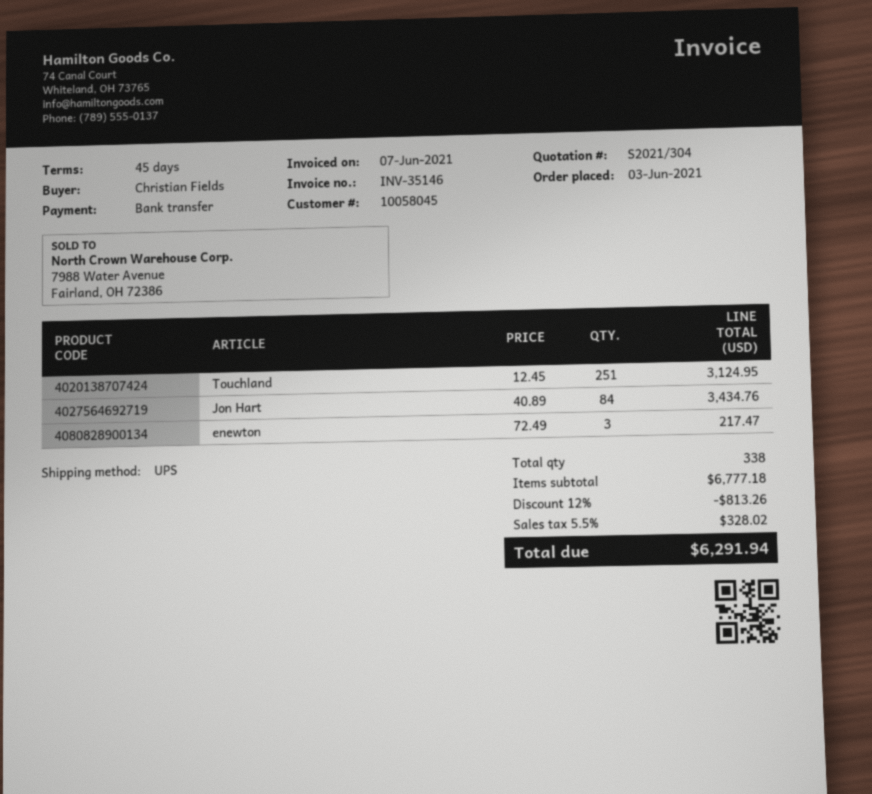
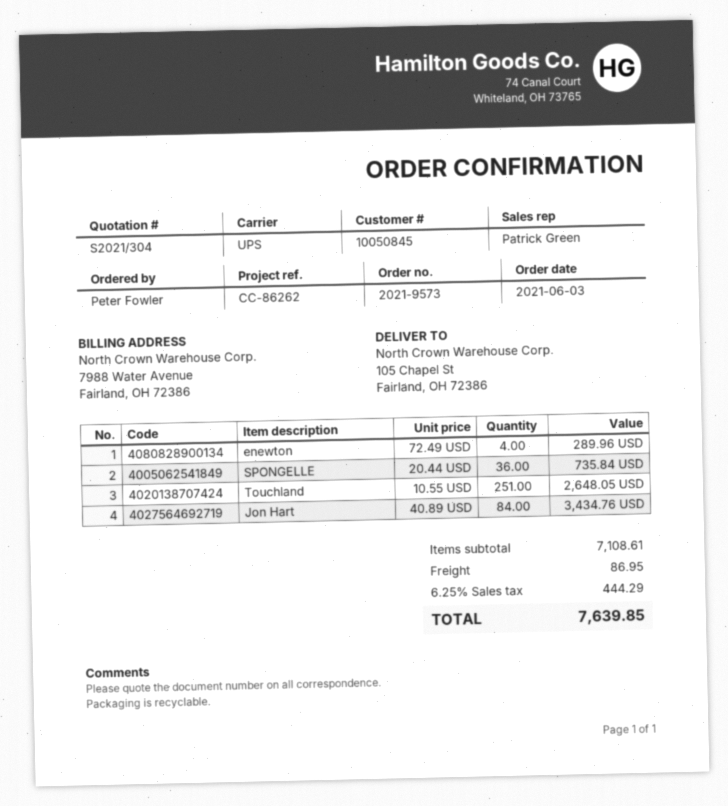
customer number: 10058045 -> 10050845
ordered by: Christian Fields -> Peter Fowler
Touchland: 251 x 12.45 = 3124.95 -> 251 x 10.55 = 2648.05
enewton: 3 x 72.49 = 217.47 -> 4 x 72.49 = 289.96
SPONGELLE: none -> 36 x 20.44 = 735.84
subtotal: 6777.18 -> 7108.61
discount: 12% = 813.26 -> none
shipping: none -> 86.95
tax: 5.5% = 328.02 -> 6.25% = 444.29
total: 6291.94 -> 7639.85

